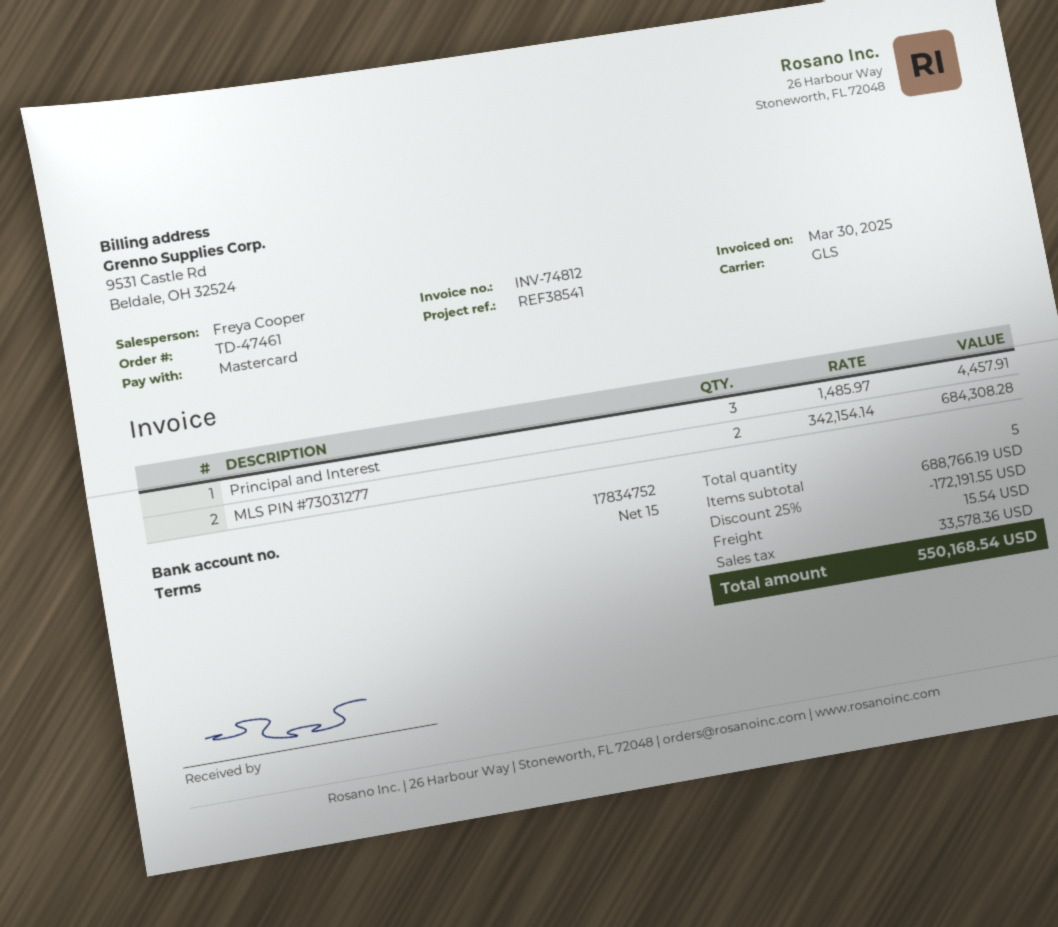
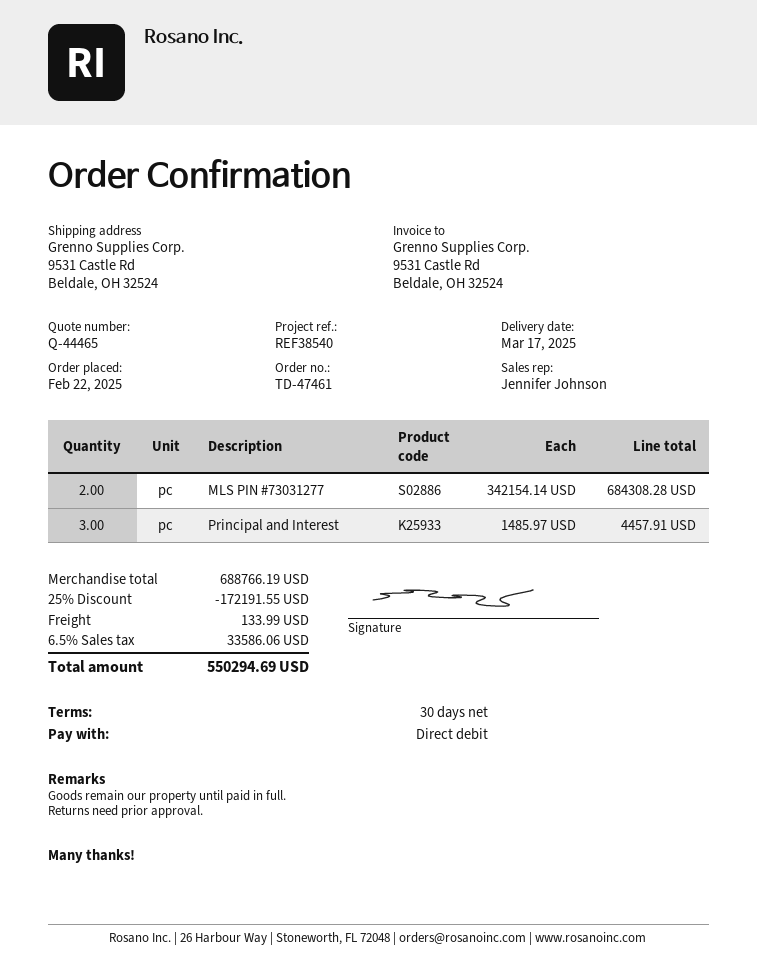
payment terms: 15 days -> 30 days
reference: REF38541 -> REF38540
sales rep: Freya Cooper -> Jennifer Johnson
payment method: Mastercard -> direct debit
shipping: 15.54 -> 133.99
tax: 33578.36 -> 33586.06
total: 550168.54 -> 550294.69

